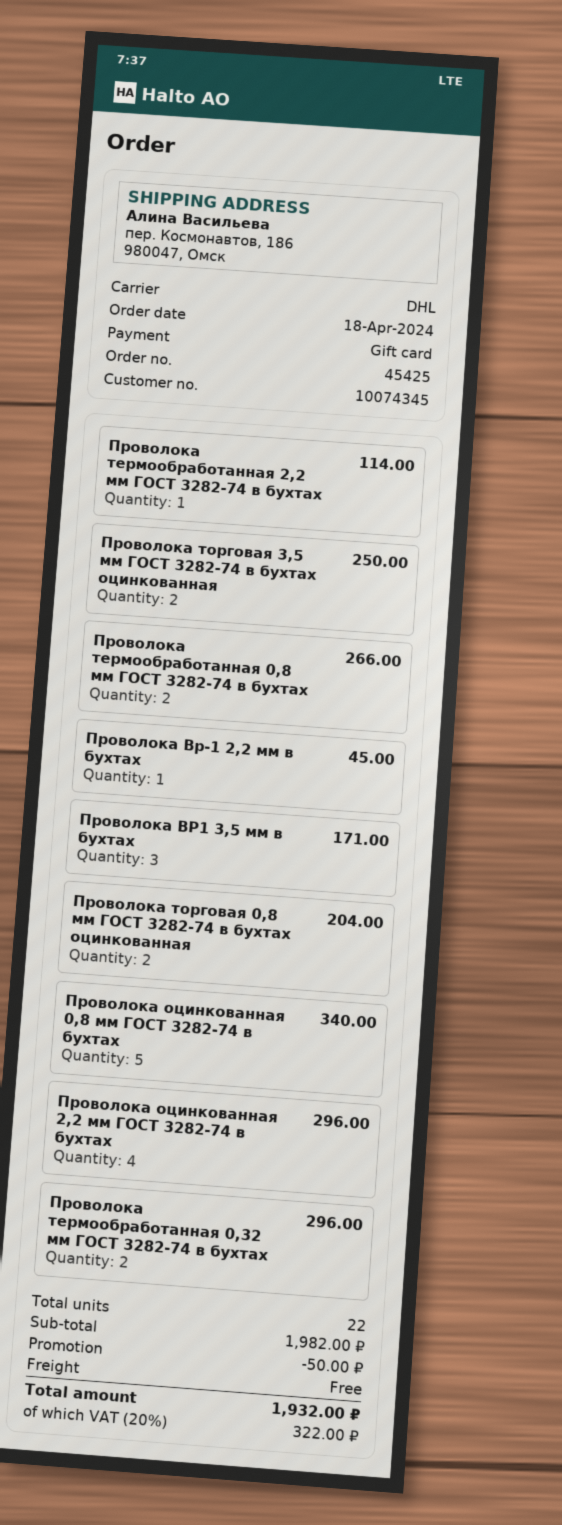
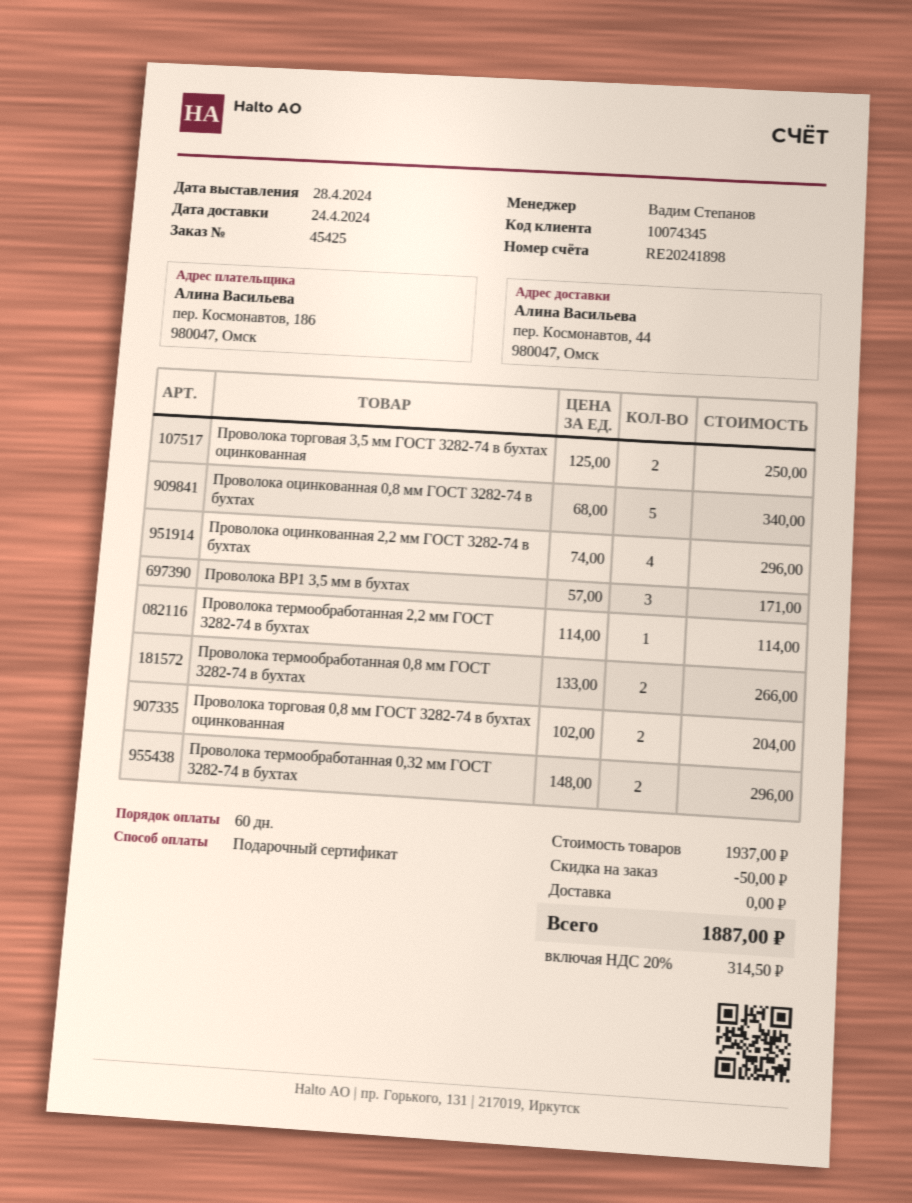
ship to: пер. Космонавтов, 186, 980047, Омск -> пер. Космонавтов, 44, 980047, Омск
Проволока Вр-1 2,2 мм в бухтах: 1 for 45.00 -> none
subtotal: 1982.00 -> 1937.00
tax: 20% = 322.00 -> 20% = 314.50
total: 1932.00 -> 1887.00

